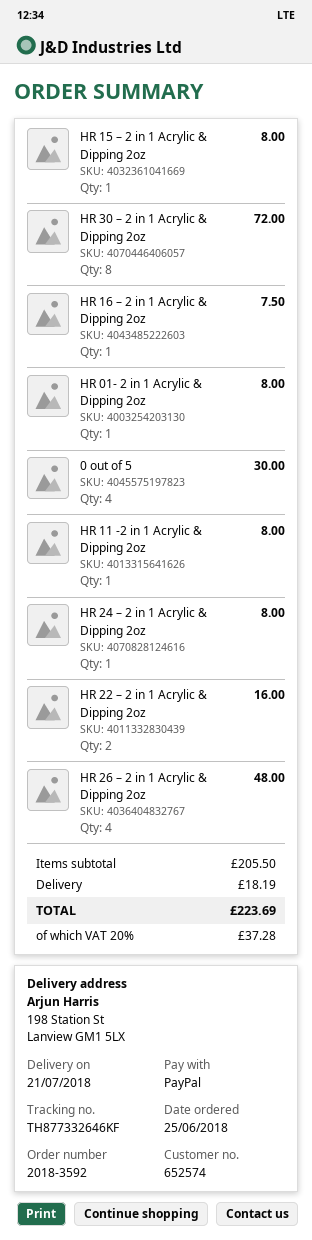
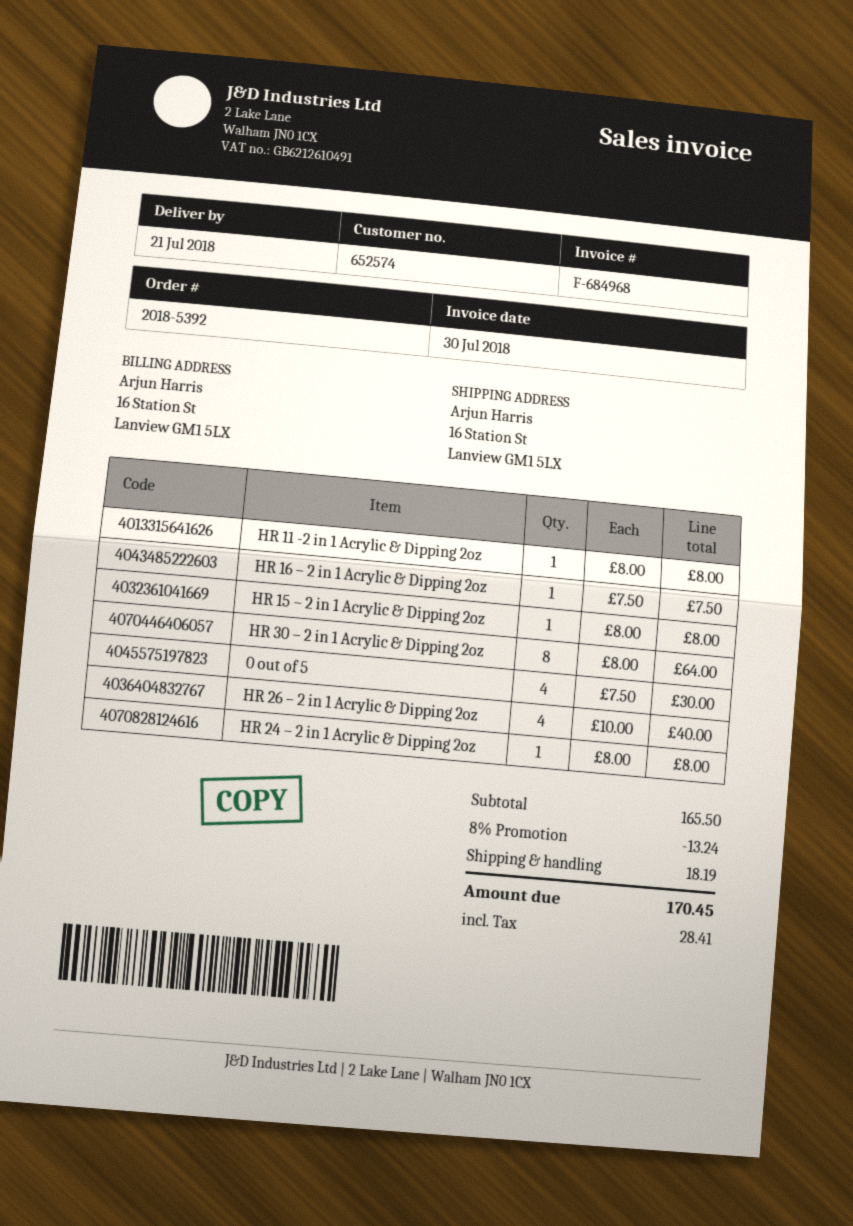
order number: 2018-3592 -> 2018-5392
ship to: 198 Station St, Lanview GM1 5LX -> 16 Station St, Lanview GM1 5LX
HR 30 – 2 in 1 Acrylic & Dipping 2oz: 8 for 72.00 -> 8 for 64.00
HR 01- 2 in 1 Acrylic & Dipping 2oz: 1 for 8.00 -> none
HR 22 – 2 in 1 Acrylic & Dipping 2oz: 2 for 16.00 -> none
HR 26 – 2 in 1 Acrylic & Dipping 2oz: 4 for 48.00 -> 4 for 40.00
subtotal: 205.50 -> 165.50
discount: none -> 8% = 13.24
tax: 37.28 -> 28.41
total: 223.69 -> 170.45

